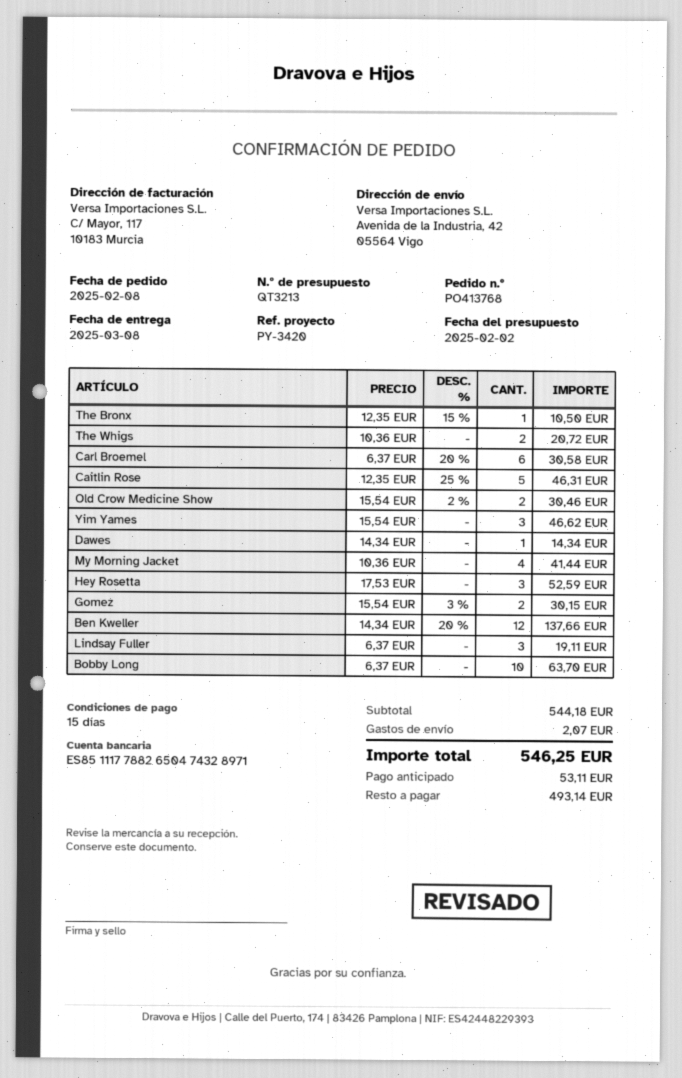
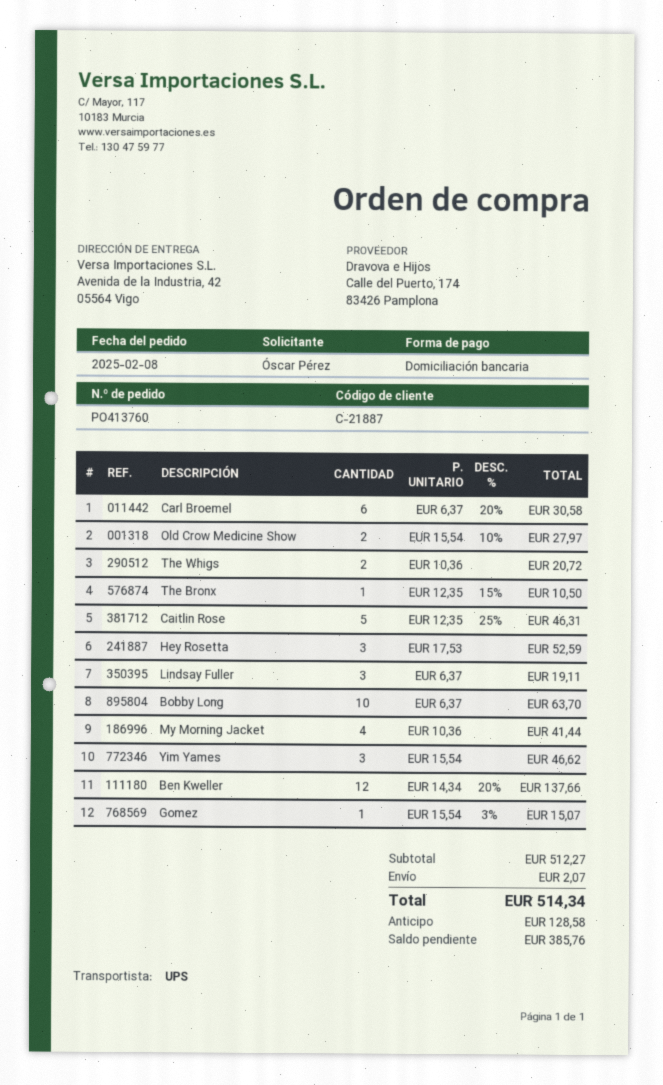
order number: PO413768 -> PO413760
Old Crow Medicine Show: 2 x 15.54 - 2% = 30.46 -> 2 x 15.54 - 10% = 27.97
Dawes: 1 x 14.34 = 14.34 -> none
Gomez: 2 x 15.54 - 3% = 30.15 -> 1 x 15.54 - 3% = 15.07
subtotal: 544.18 -> 512.27
total: 546.25 -> 514.34
deposit: 53.11 -> 128.58
balance: 493.14 -> 385.76

